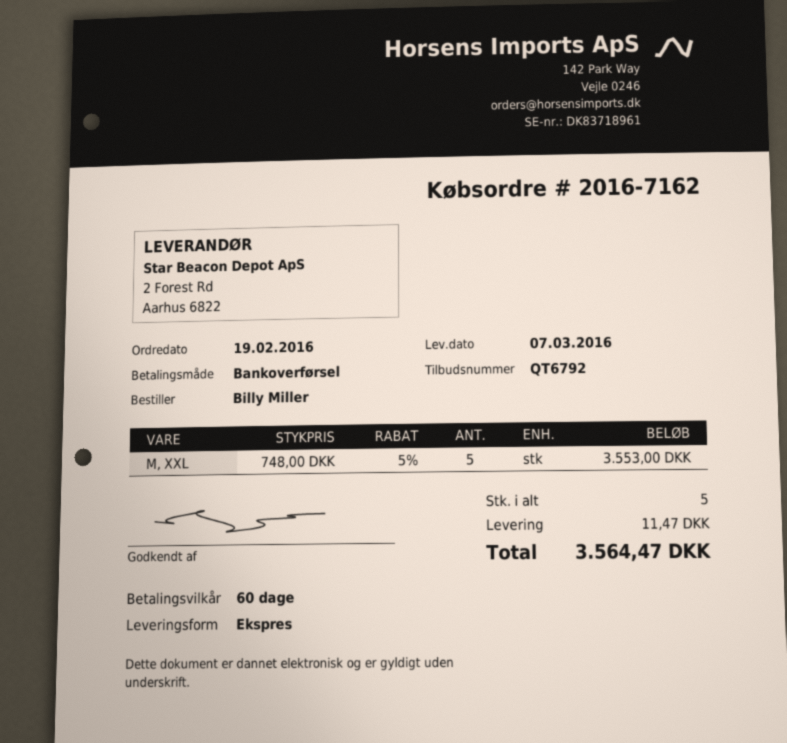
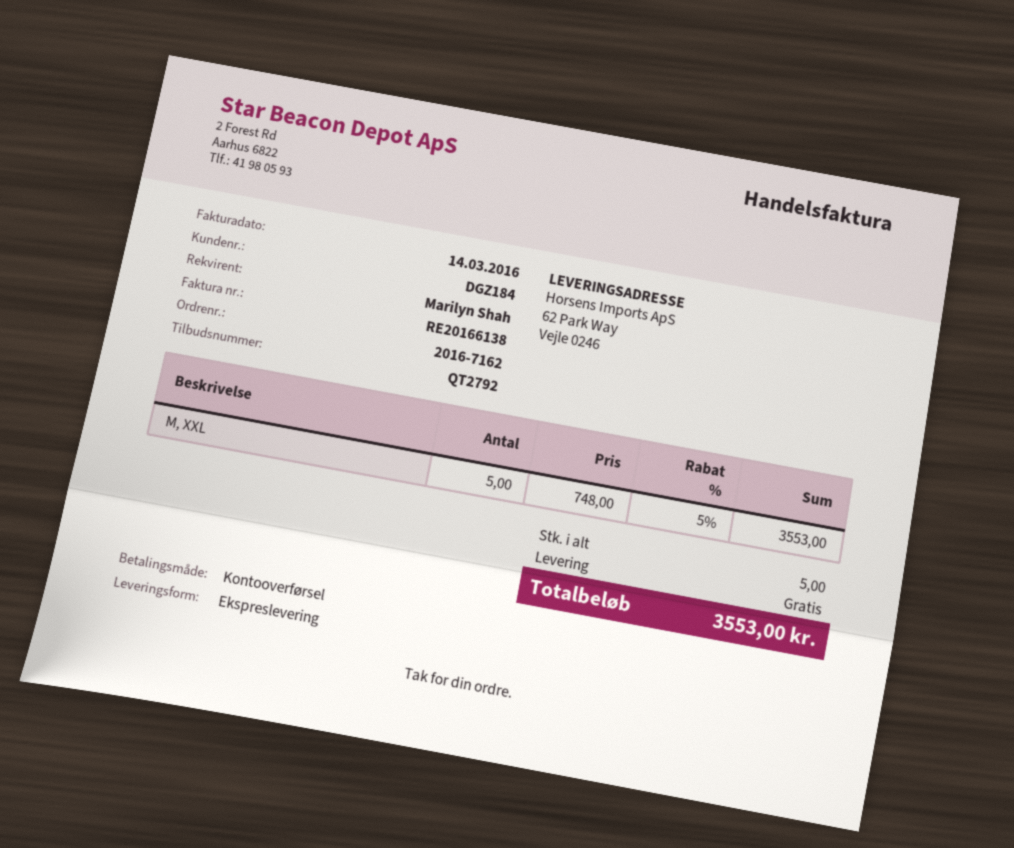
quote number: QT6792 -> QT2792
ordered by: Billy Miller -> Marilyn Shah
shipping: 11.47 -> 0.00
total: 3564.47 -> 3553.00

